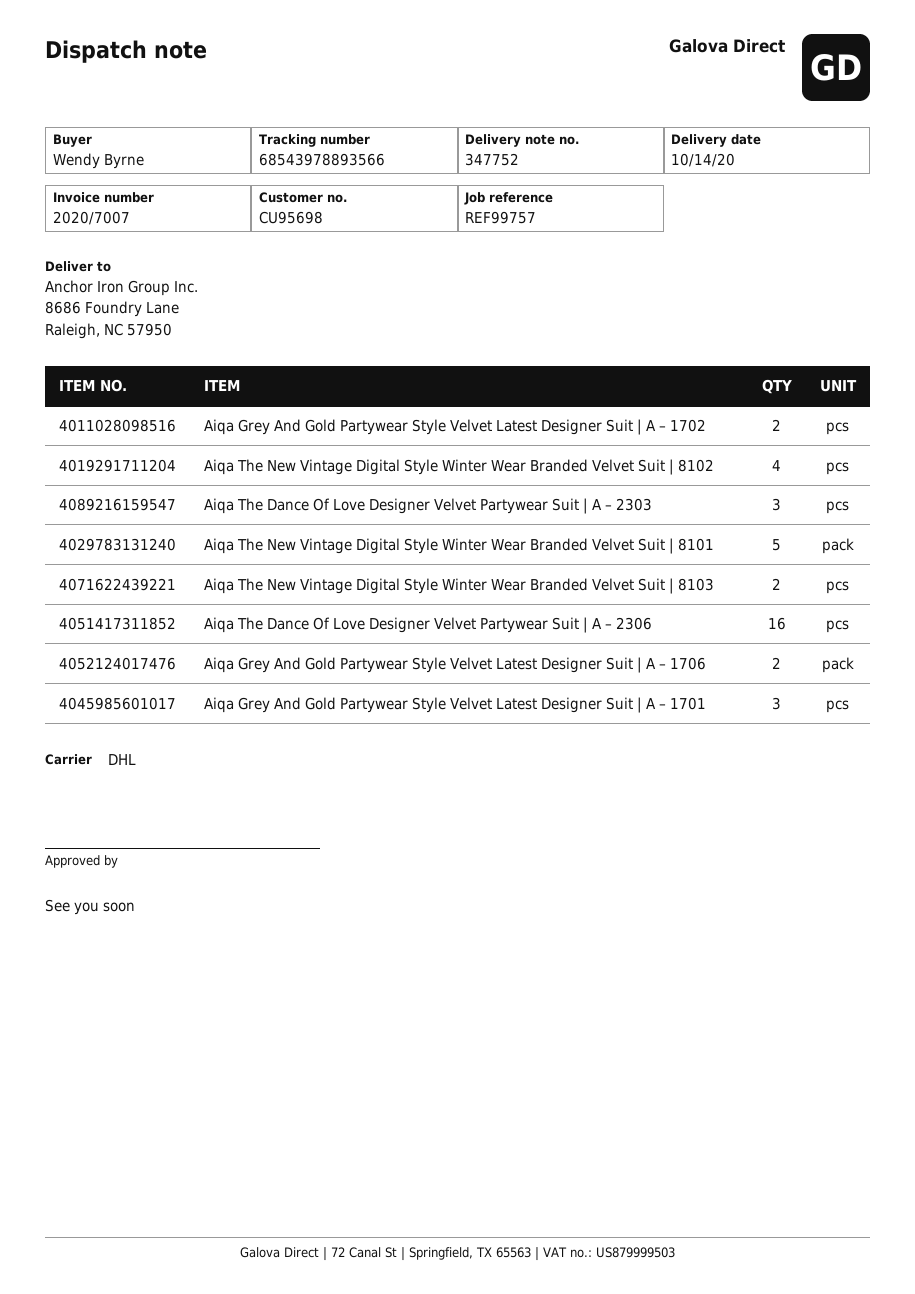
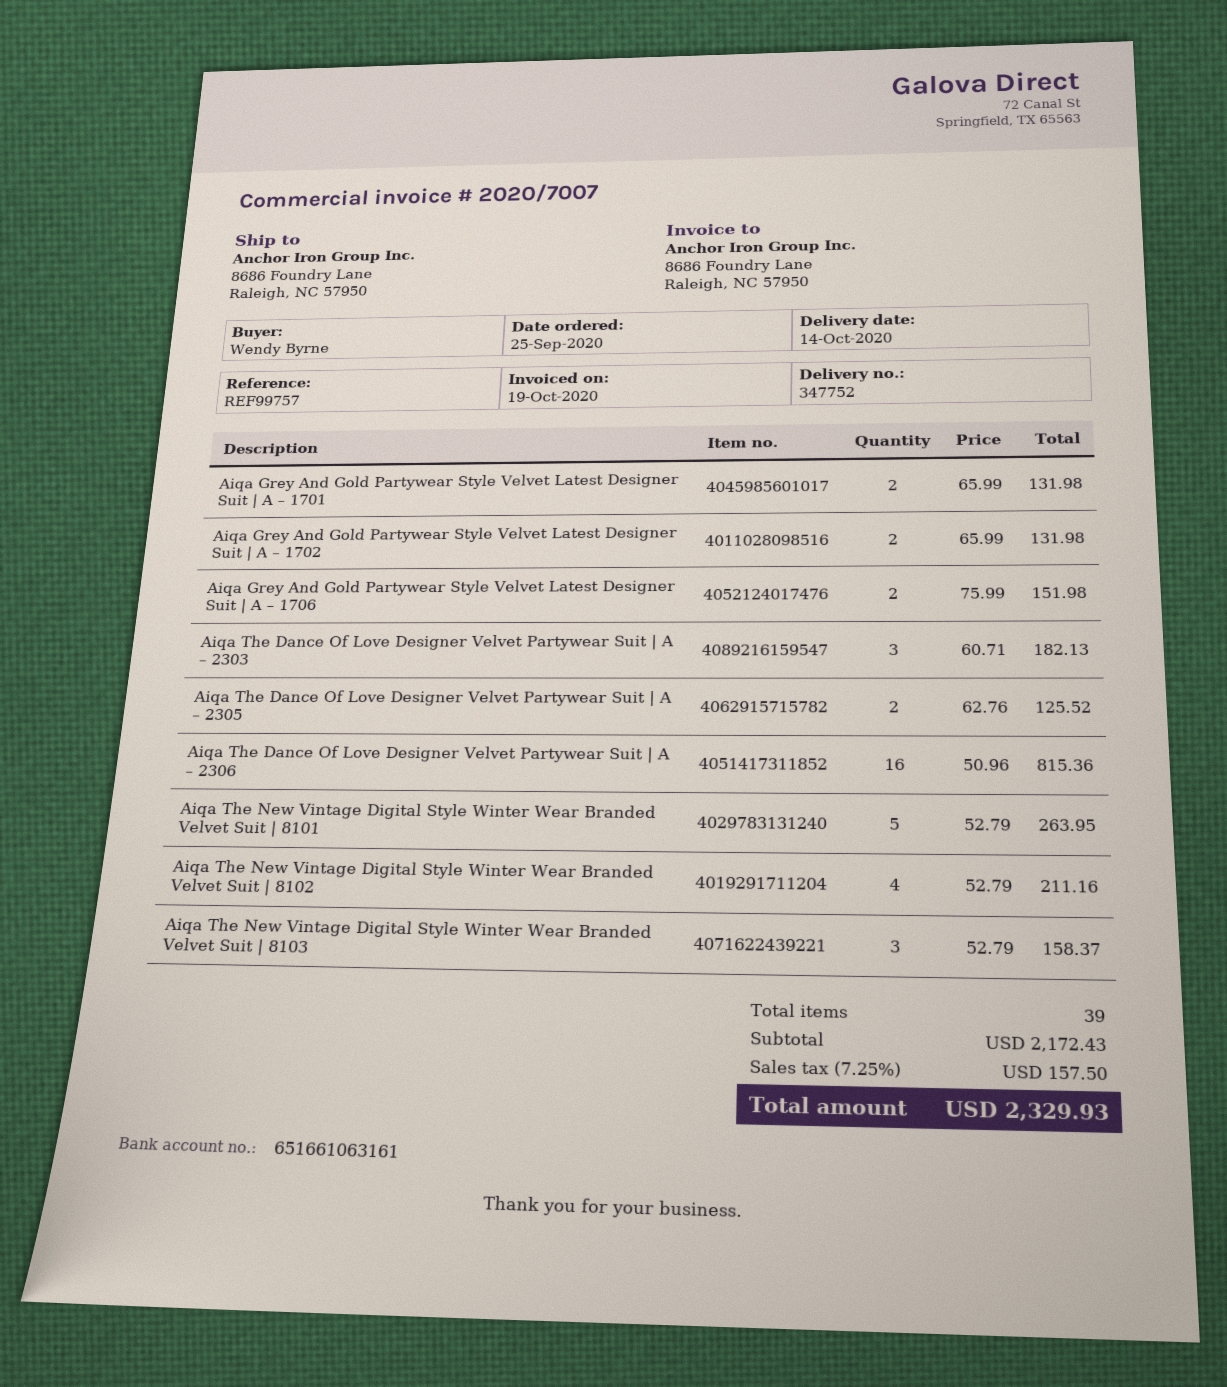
Aiqa The New Vintage Digital Style Winter Wear Branded Velvet Suit | 8103: 2 -> 3
Aiqa Grey And Gold Partywear Style Velvet Latest Designer Suit | A – 1701: 3 -> 2
Aiqa The Dance Of Love Designer Velvet Partywear Suit | A – 2305: none -> 2

